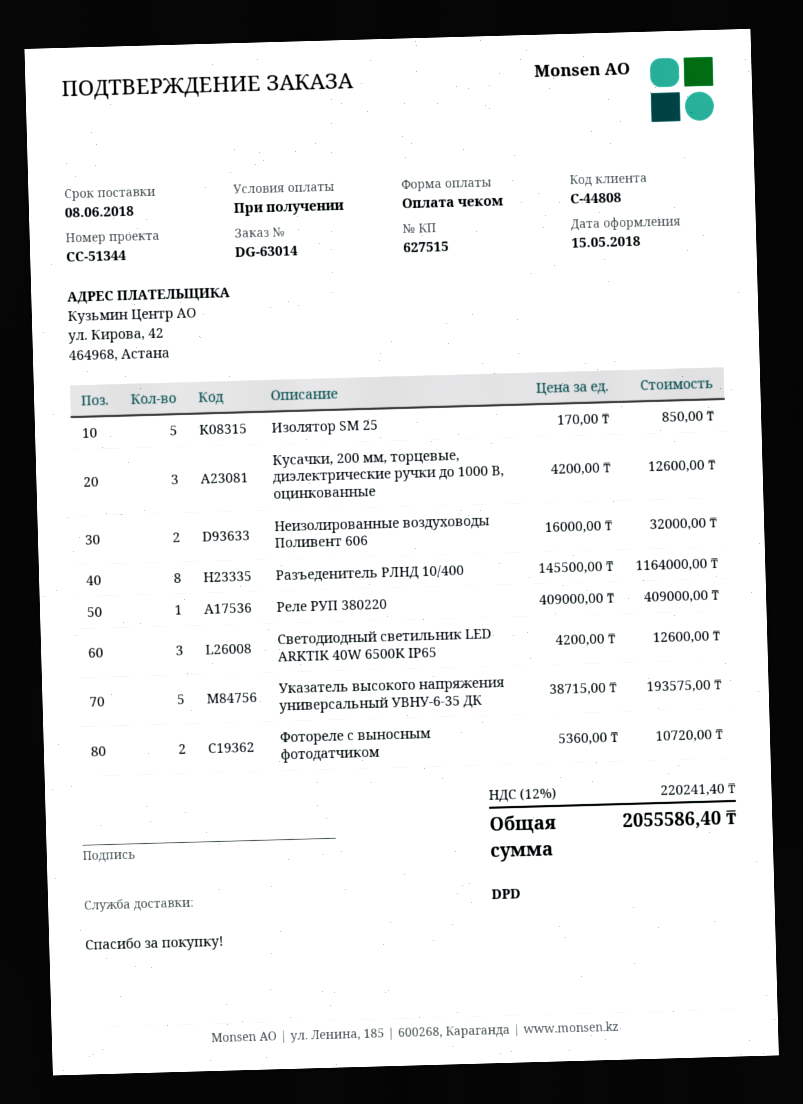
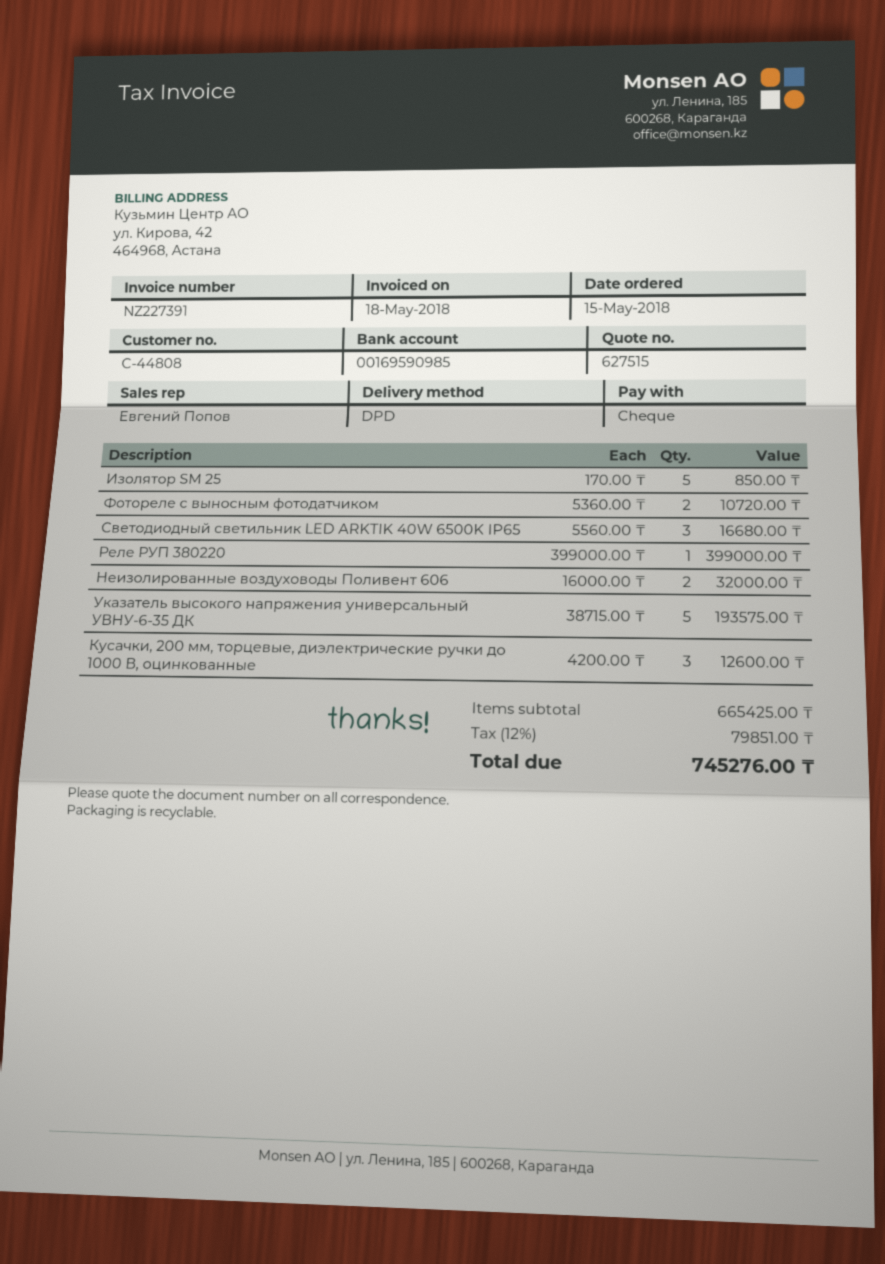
Разъеденитель РЛНД 10/400: 8 x 145500.00 = 1164000.00 -> none
Реле РУП 380220: 1 x 409000.00 = 409000.00 -> 1 x 399000.00 = 399000.00
Светодиодный светильник LED ARKTIK 40W 6500K IP65: 3 x 4200.00 = 12600.00 -> 3 x 5560.00 = 16680.00
tax: 12% = 220241.40 -> 12% = 79851.00
total: 2055586.40 -> 745276.00

